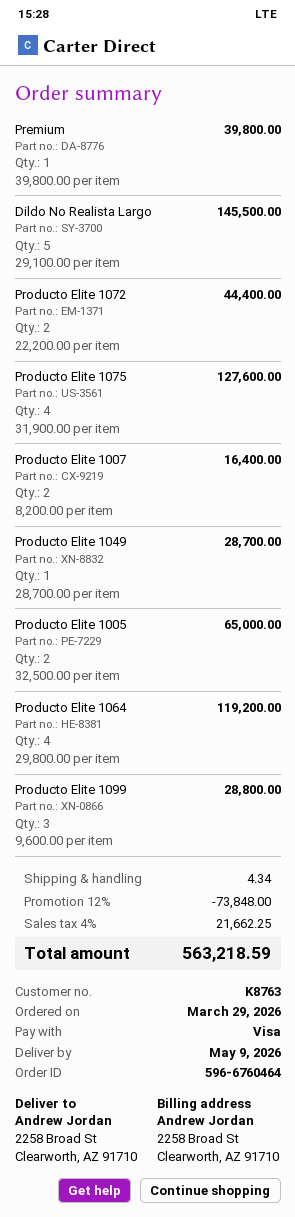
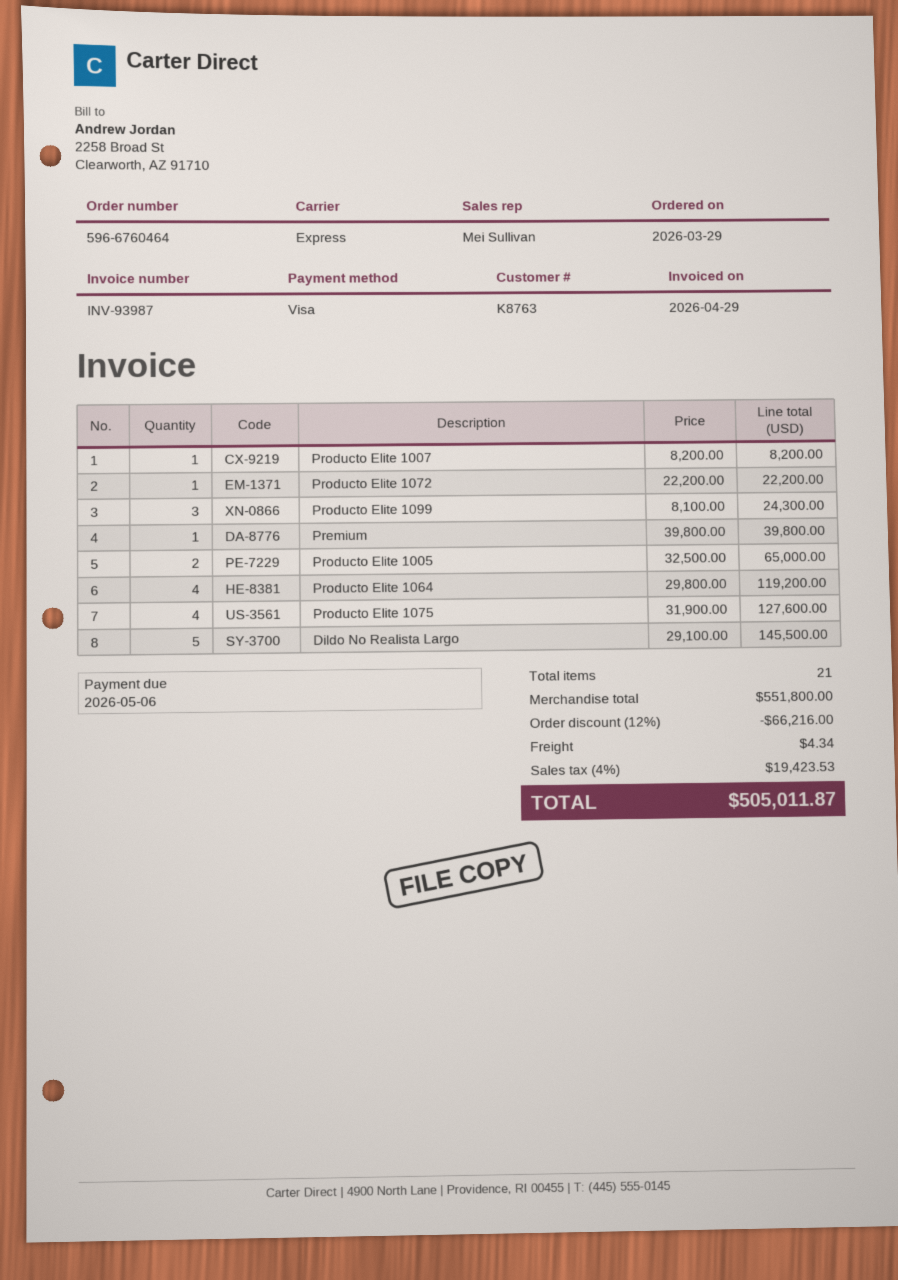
Producto Elite 1072: 2 x 22200.00 = 44400.00 -> 1 x 22200.00 = 22200.00
Producto Elite 1007: 2 x 8200.00 = 16400.00 -> 1 x 8200.00 = 8200.00
Producto Elite 1049: 1 x 28700.00 = 28700.00 -> none
Producto Elite 1099: 3 x 9600.00 = 28800.00 -> 3 x 8100.00 = 24300.00
discount: 12% = 73848.00 -> 12% = 66216.00
tax: 4% = 21662.25 -> 4% = 19423.53
total: 563218.59 -> 505011.87

